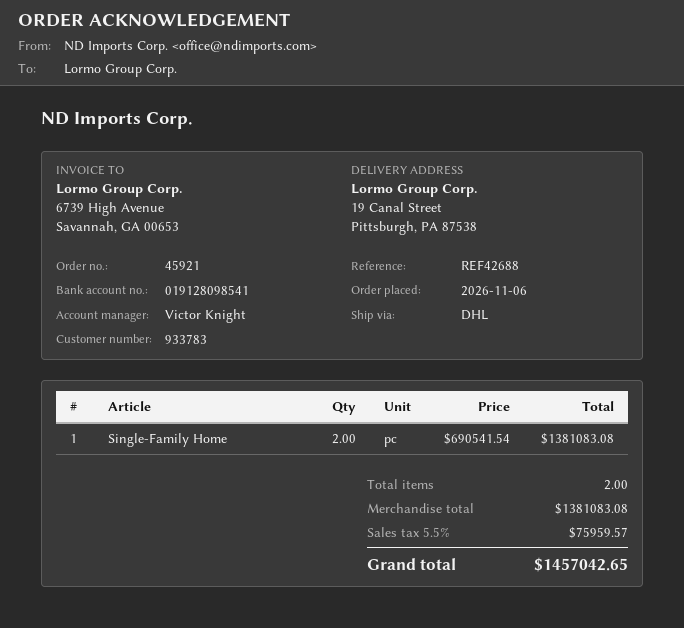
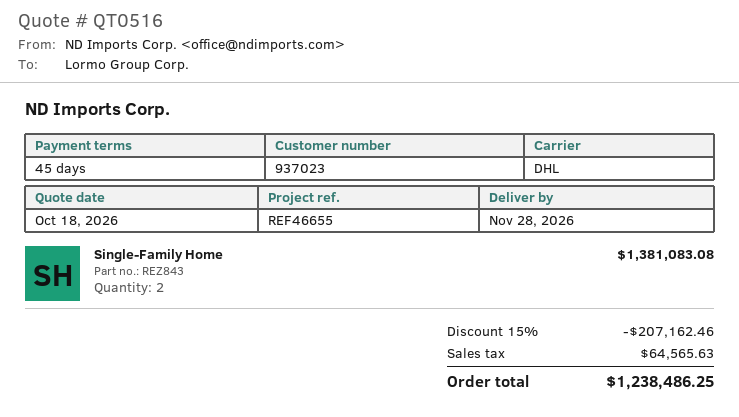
customer number: 933783 -> 937023
reference: REF42688 -> REF46655
discount: none -> 15% = 207162.46
tax: 75959.57 -> 64565.63
total: 1457042.65 -> 1238486.25

